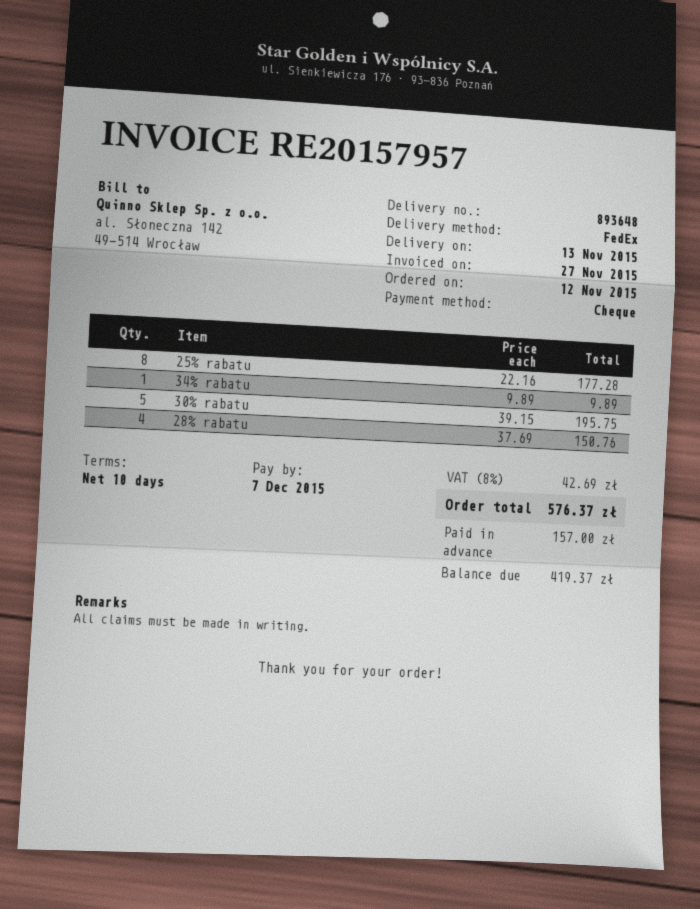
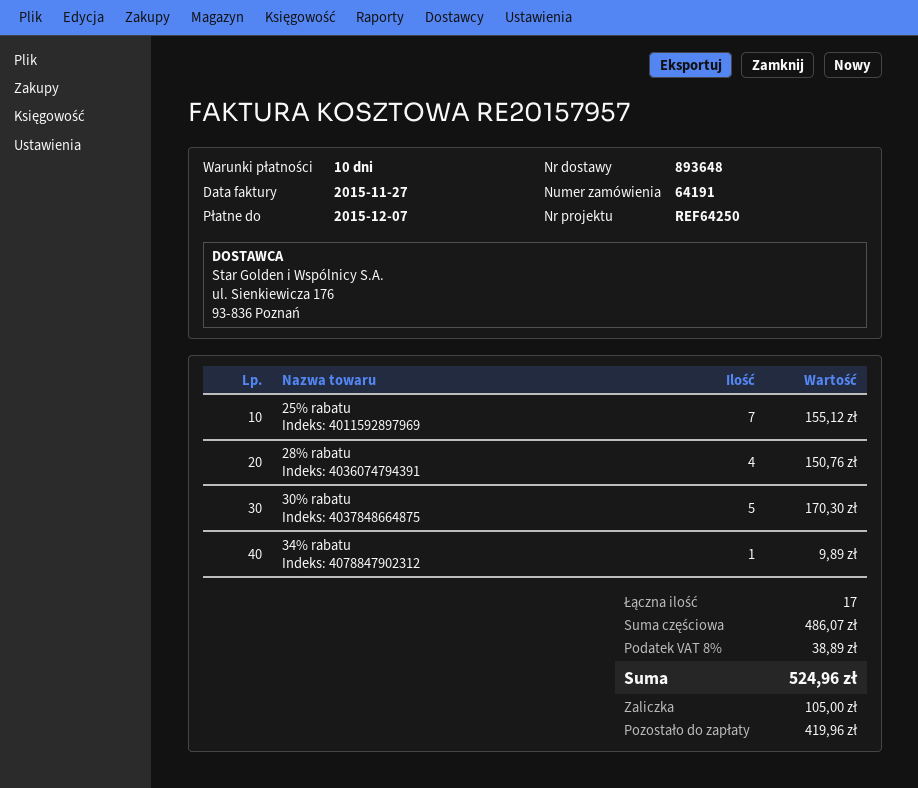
25% rabatu: 8 for 177.28 -> 7 for 155.12
30% rabatu: 5 for 195.75 -> 5 for 170.30
tax: 8% = 42.69 -> 8% = 38.89
total: 576.37 -> 524.96
deposit: 157.00 -> 105.00
balance: 419.37 -> 419.96

